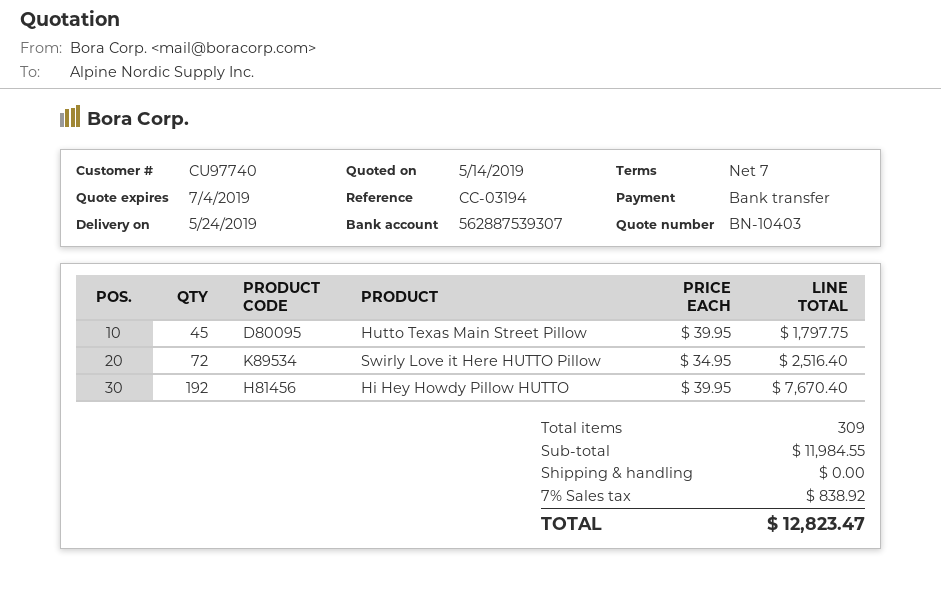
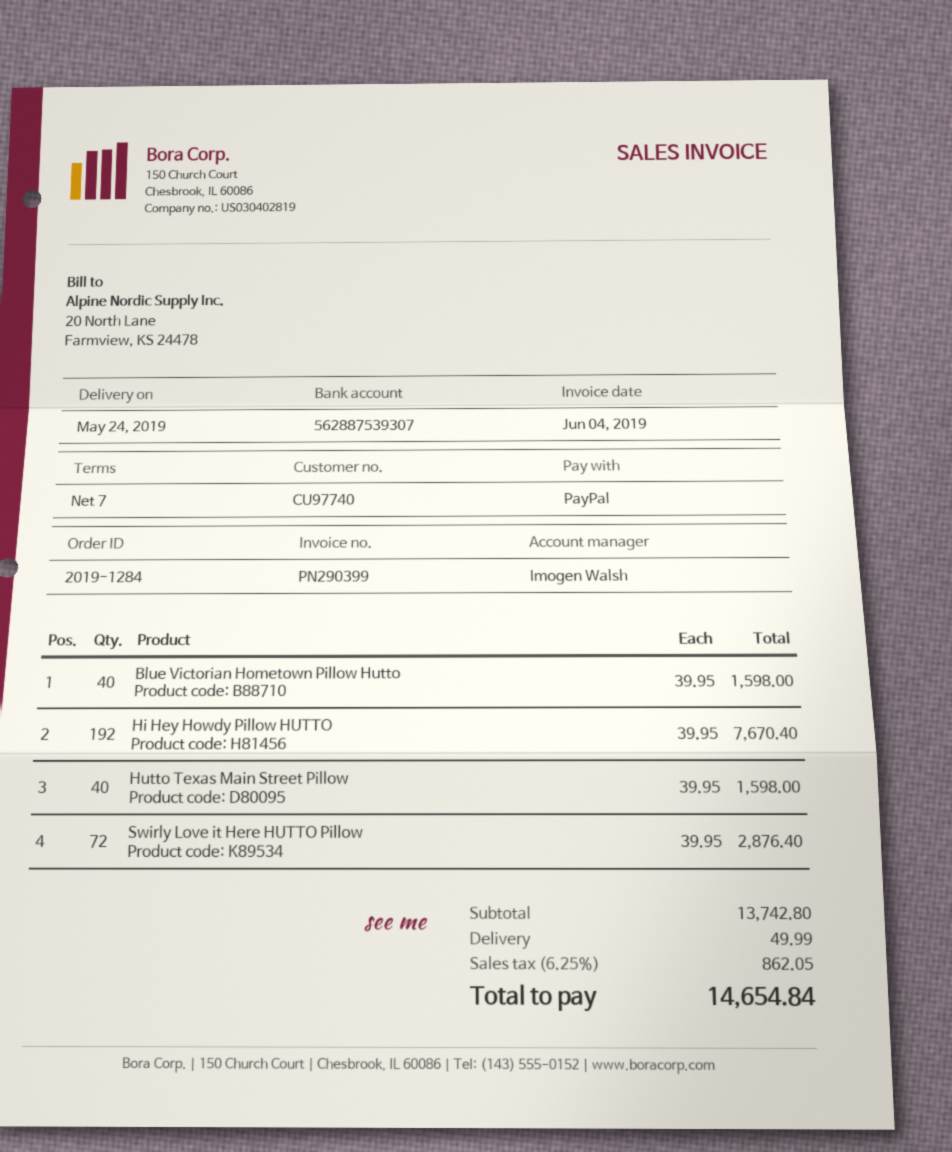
payment method: bank transfer -> PayPal
Hutto Texas Main Street Pillow: 45 x 39.95 = 1797.75 -> 40 x 39.95 = 1598.00
Swirly Love it Here HUTTO Pillow: 72 x 34.95 = 2516.40 -> 72 x 39.95 = 2876.40
Blue Victorian Hometown Pillow Hutto: none -> 40 x 39.95 = 1598.00
subtotal: 11984.55 -> 13742.80
shipping: 0.00 -> 49.99
tax: 7% = 838.92 -> 6.25% = 862.05
total: 12823.47 -> 14654.84

